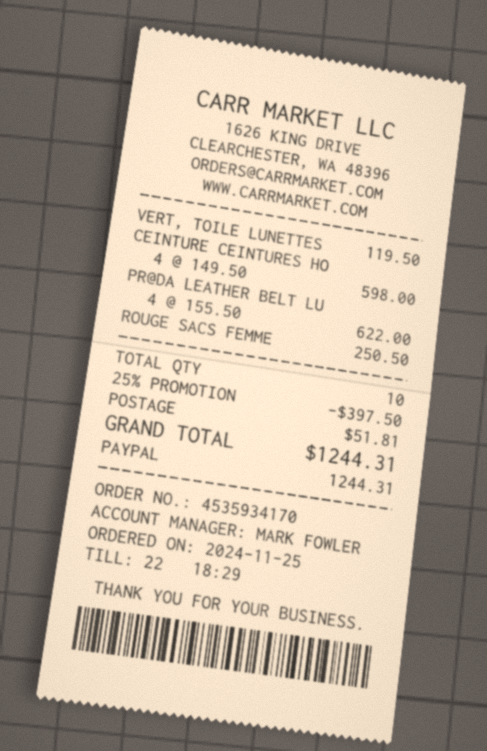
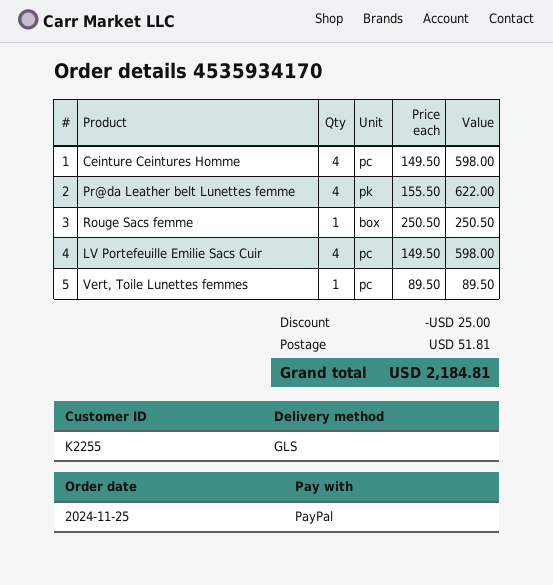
VERT, TOILE LUNETTES: 1 x 119.50 = 119.50 -> 1 x 89.50 = 89.50
LV Portefeuille Emilie Sacs Cuir: none -> 4 x 149.50 = 598.00
discount: 397.50 -> 25.00
total: 1244.31 -> 2184.81

